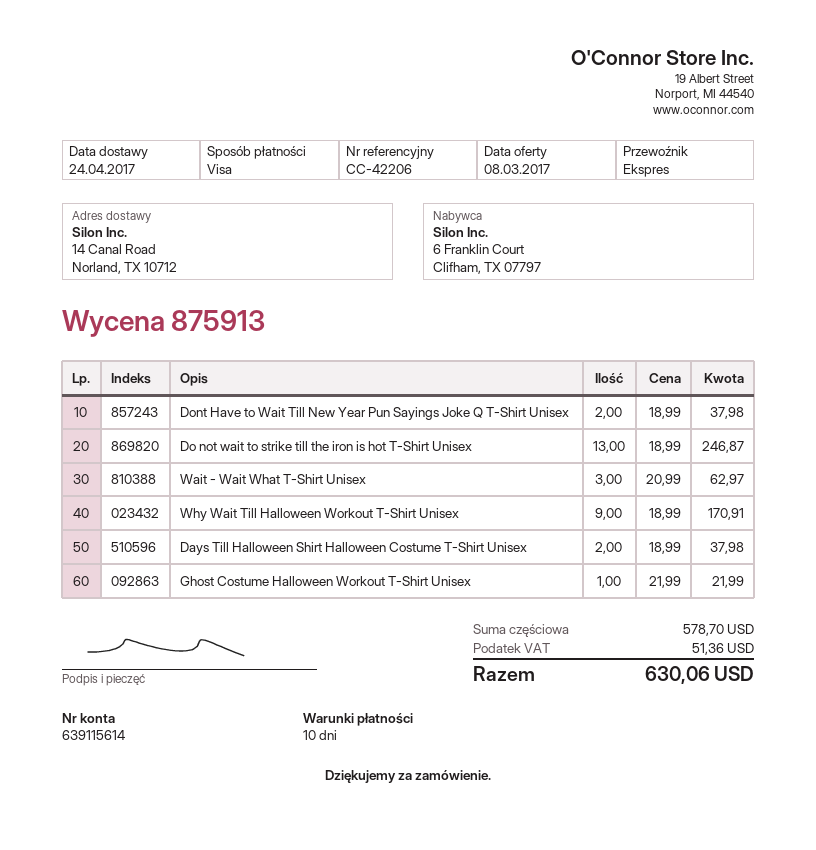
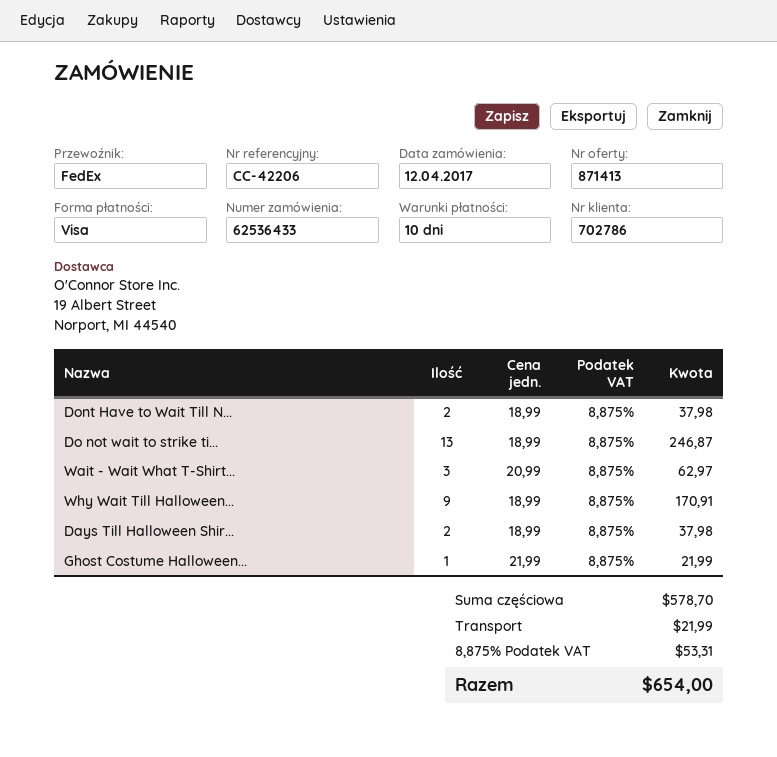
quote number: 875913 -> 871413
shipping method: express -> FedEx
shipping: none -> 21.99
tax: 51.36 -> 53.31
total: 630.06 -> 654.00

